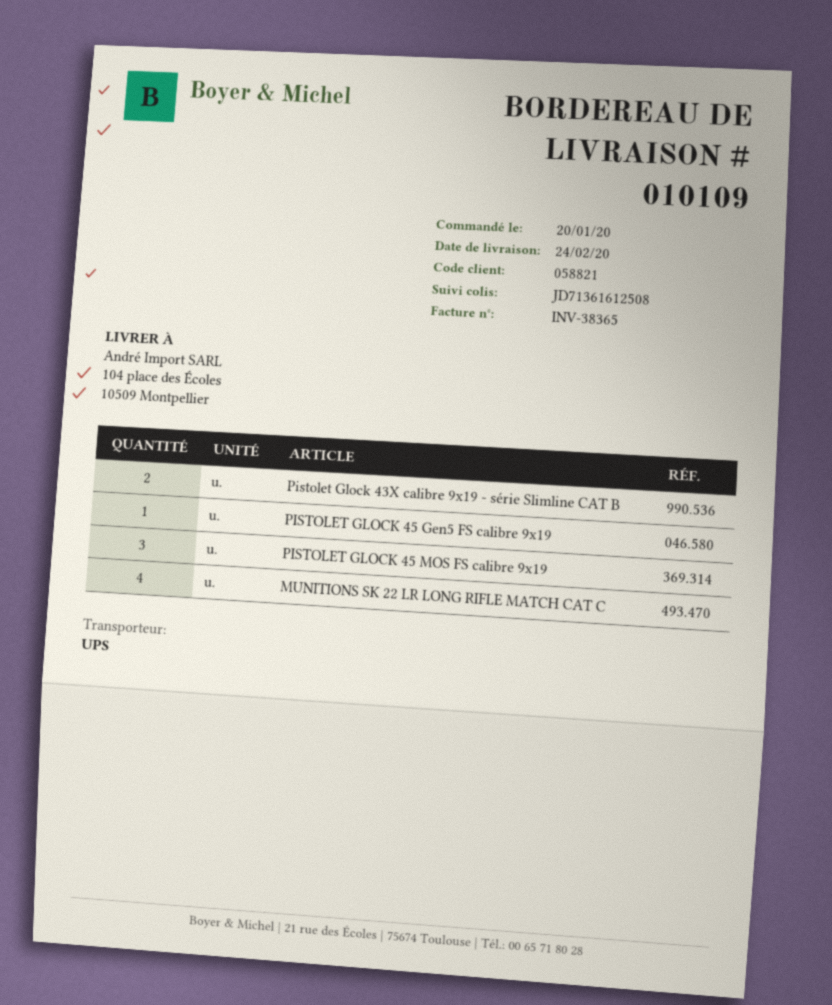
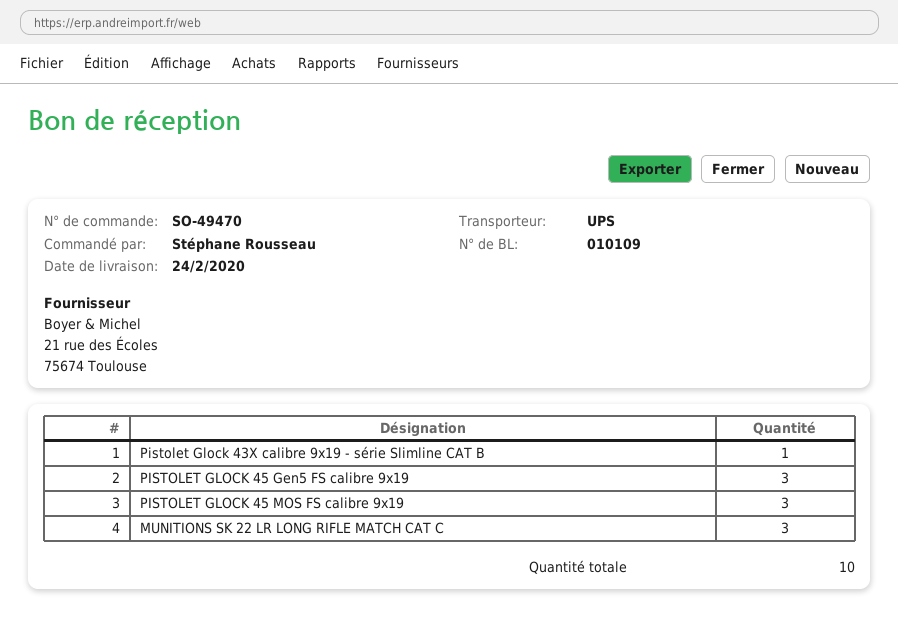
Pistolet Glock 43X calibre 9x19 - série Slimline CAT B: 2 -> 1
PISTOLET GLOCK 45 Gen5 FS calibre 9x19: 1 -> 3
MUNITIONS SK 22 LR LONG RIFLE MATCH CAT C: 4 -> 3

